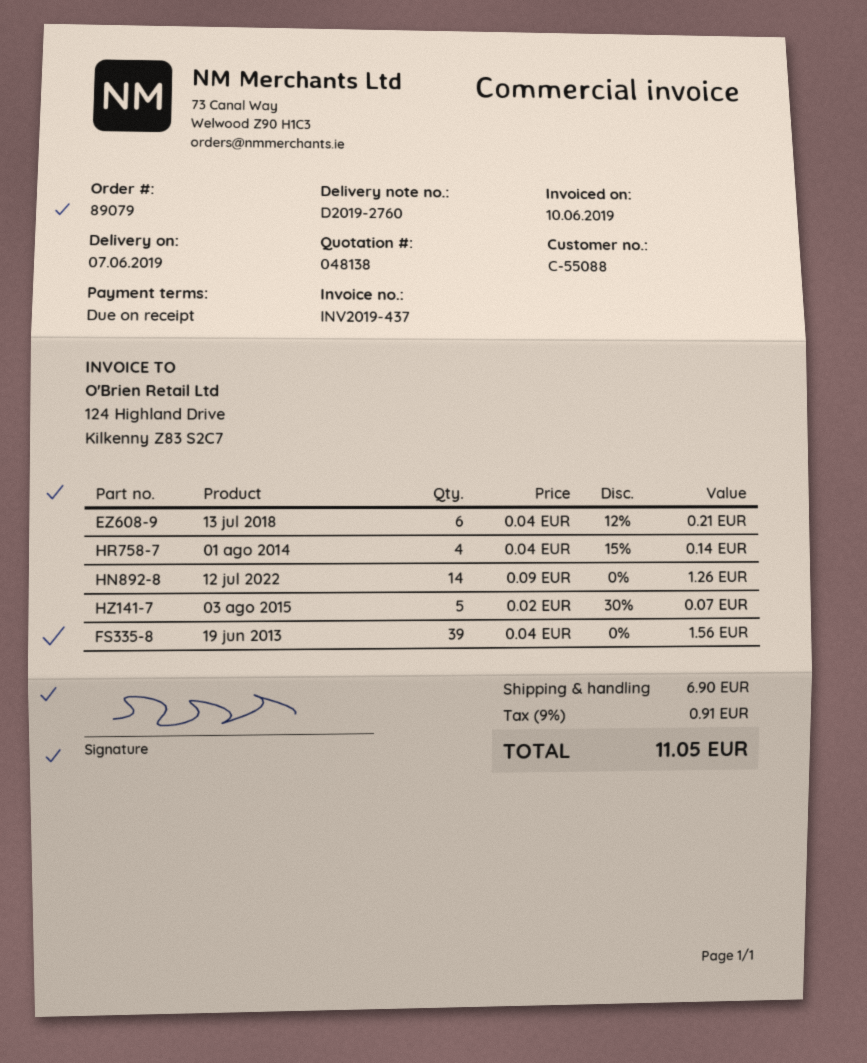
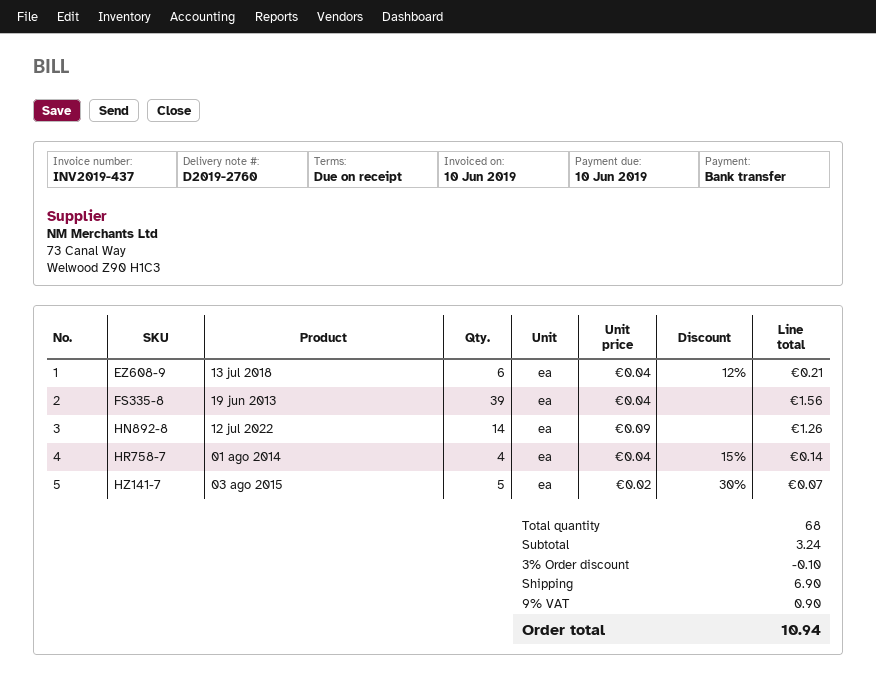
discount: none -> 3% = 0.10
tax: 9% = 0.91 -> 9% = 0.90
total: 11.05 -> 10.94

